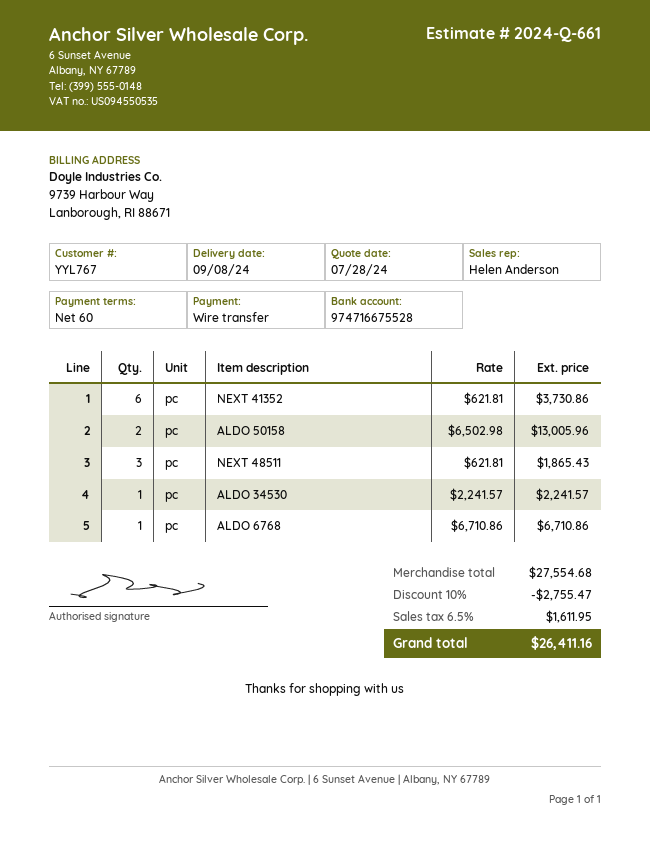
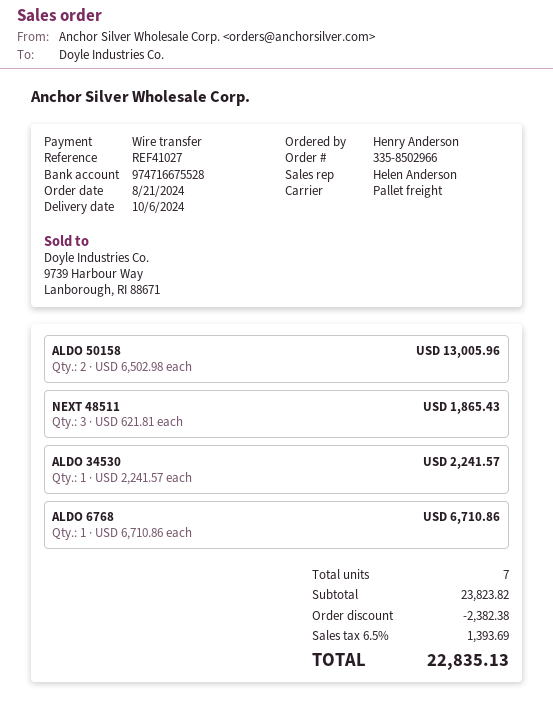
delivery date: 2024-09-08 -> 2024-10-06
NEXT 41352: 6 x 621.81 = 3730.86 -> none
subtotal: 27554.68 -> 23823.82
discount: 2755.47 -> 2382.38
tax: 6.5% = 1611.95 -> 6.5% = 1393.69
total: 26411.16 -> 22835.13

